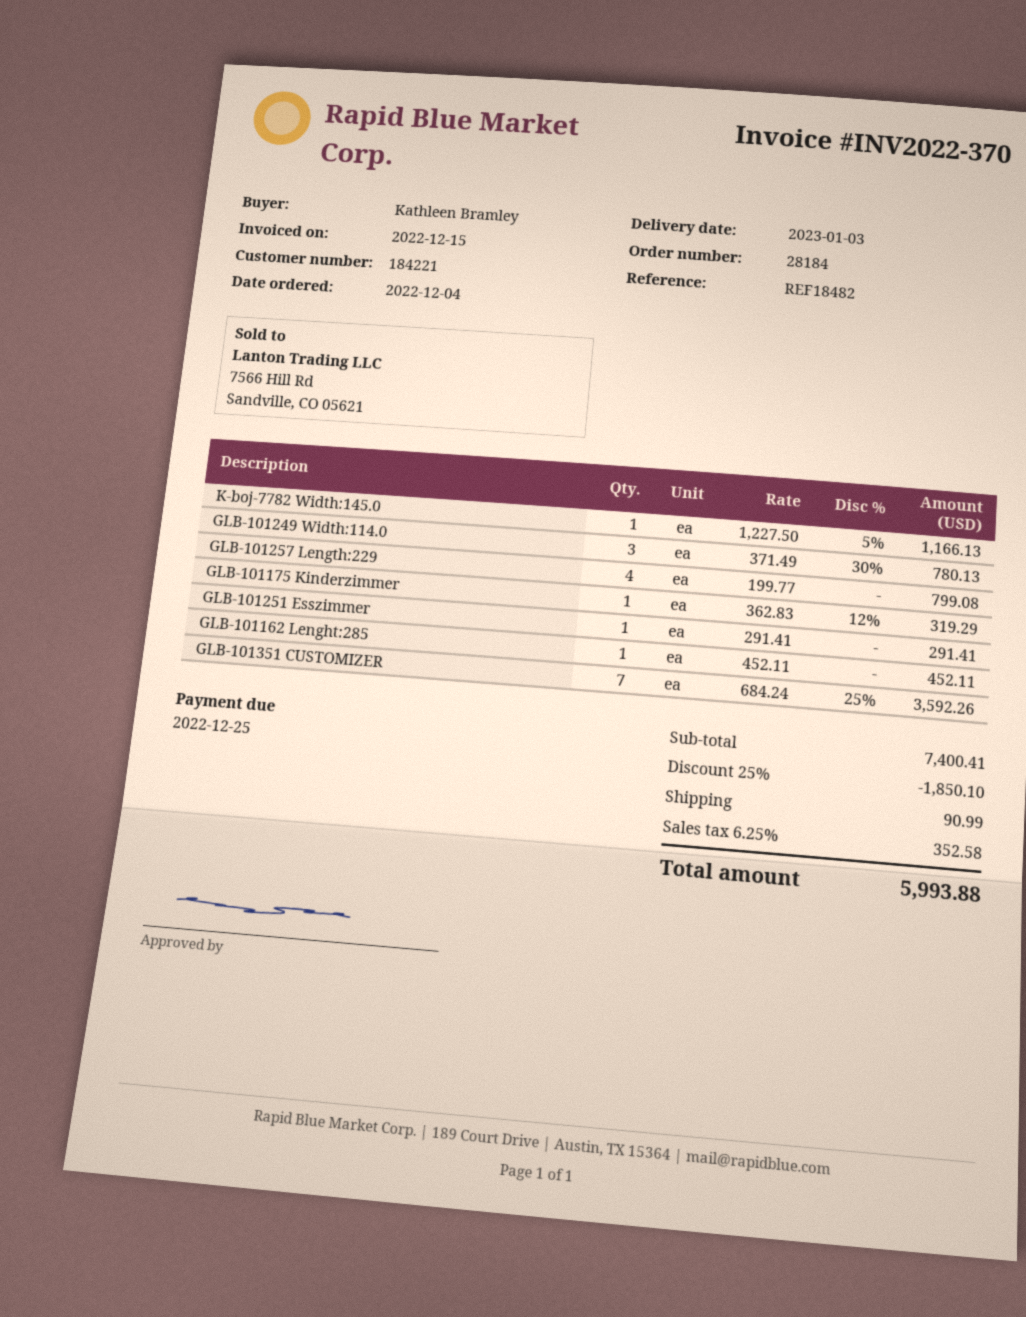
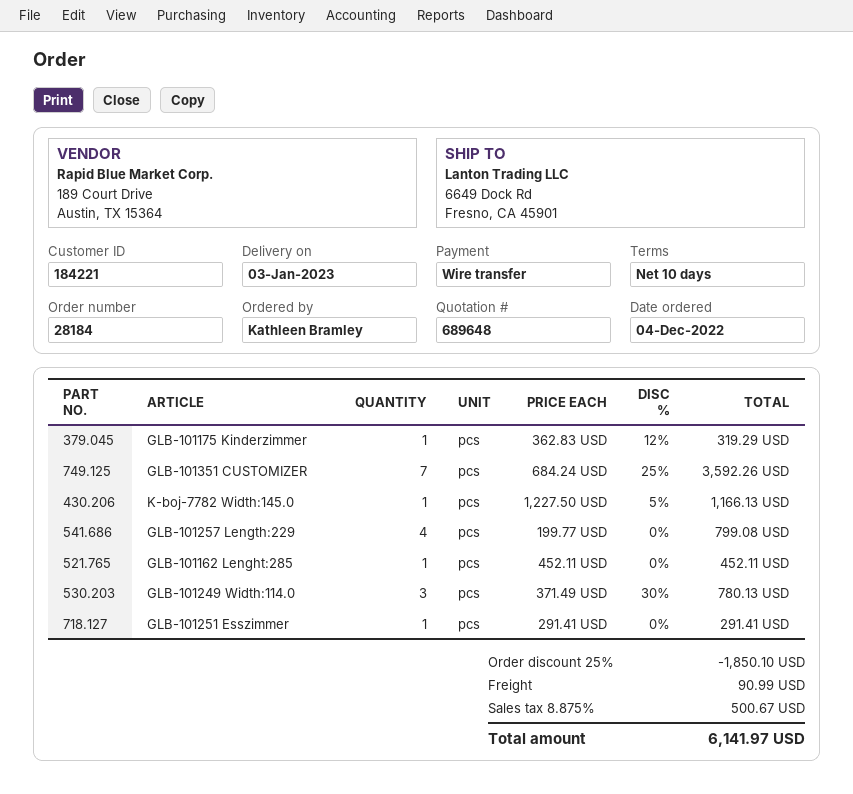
tax: 6.25% = 352.58 -> 8.875% = 500.67
total: 5993.88 -> 6141.97

